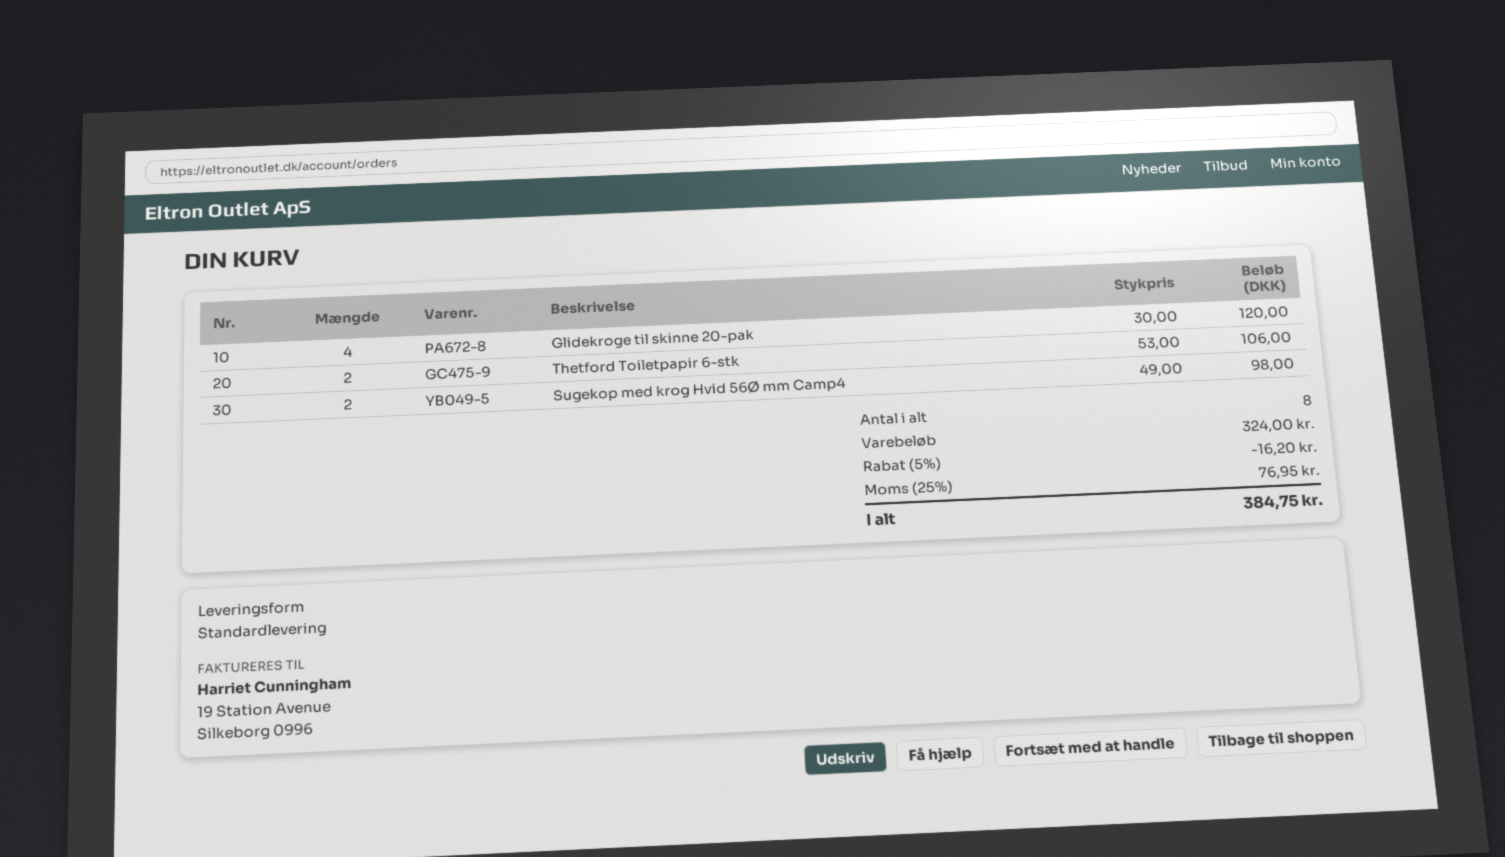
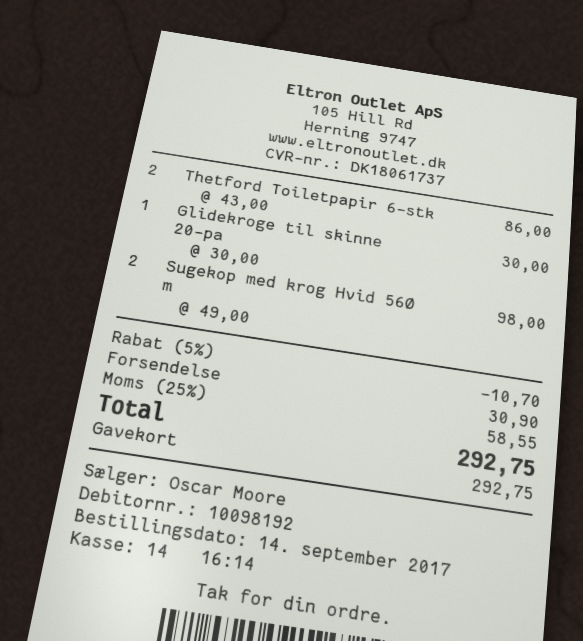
Glidekroge til skinne 20-pak: 4 x 30.00 = 120.00 -> 1 x 30.00 = 30.00
Thetford Toiletpapir 6-stk: 2 x 53.00 = 106.00 -> 2 x 43.00 = 86.00
discount: 5% = 16.20 -> 5% = 10.70
shipping: none -> 30.90
tax: 25% = 76.95 -> 25% = 58.55
total: 384.75 -> 292.75

